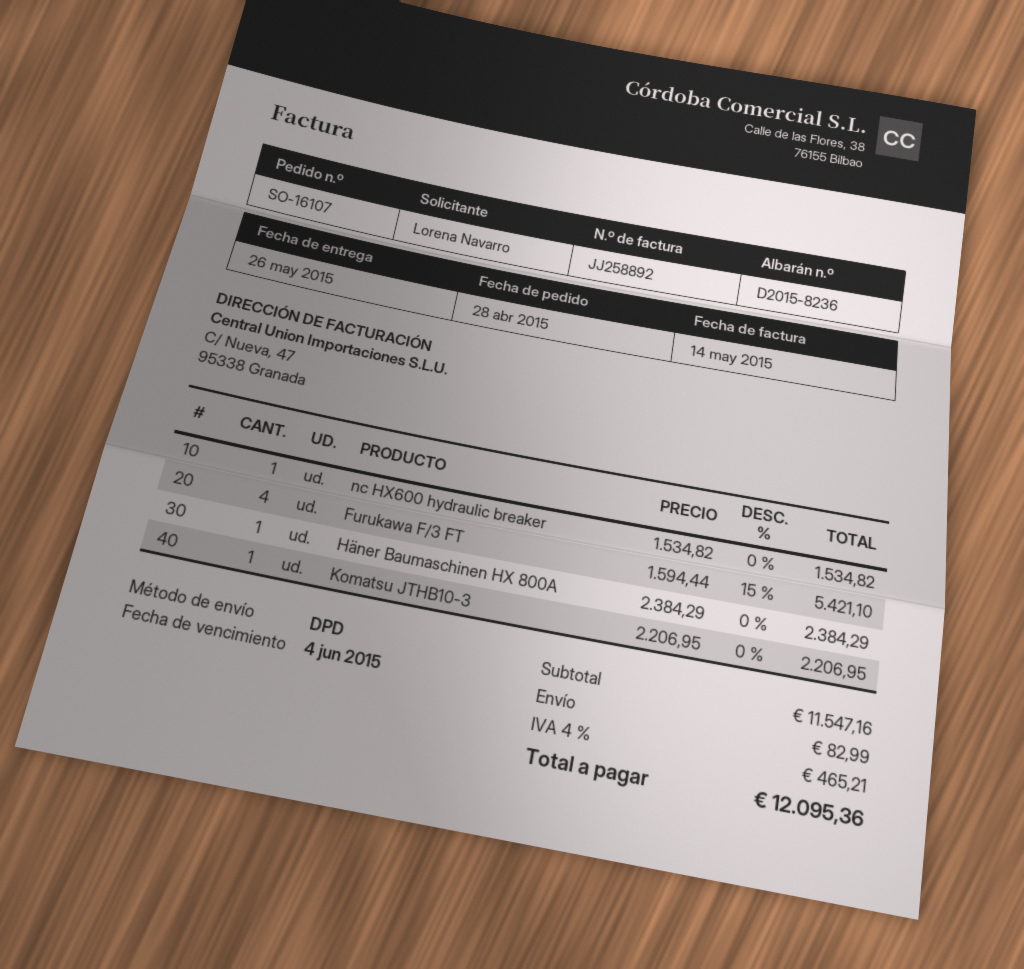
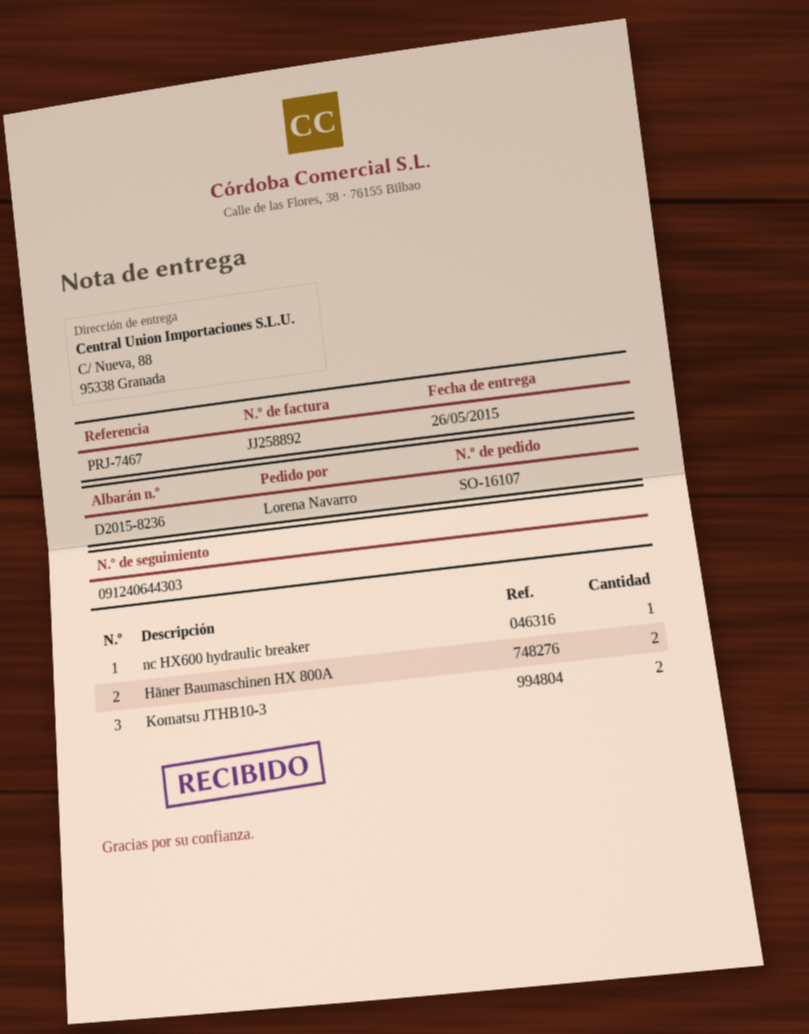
Furukawa F/3 FT: 4 -> none
Häner Baumaschinen HX 800A: 1 -> 2
Komatsu JTHB10-3: 1 -> 2

